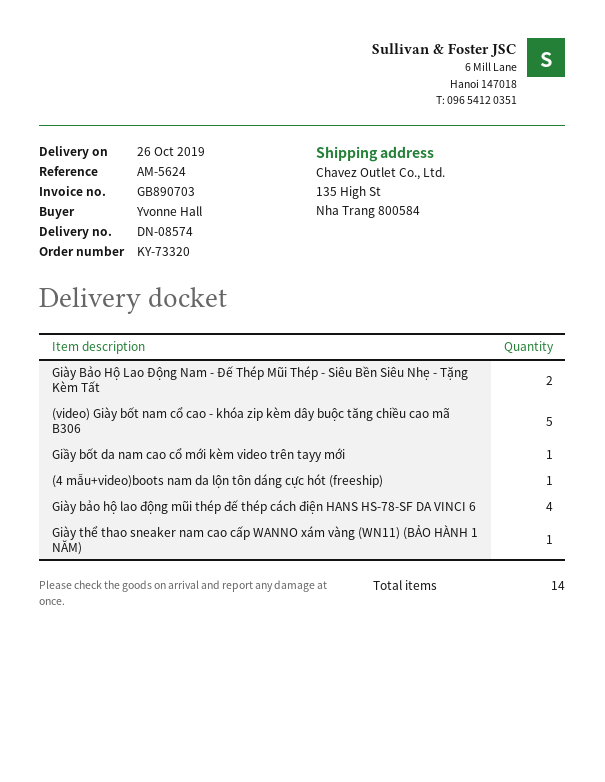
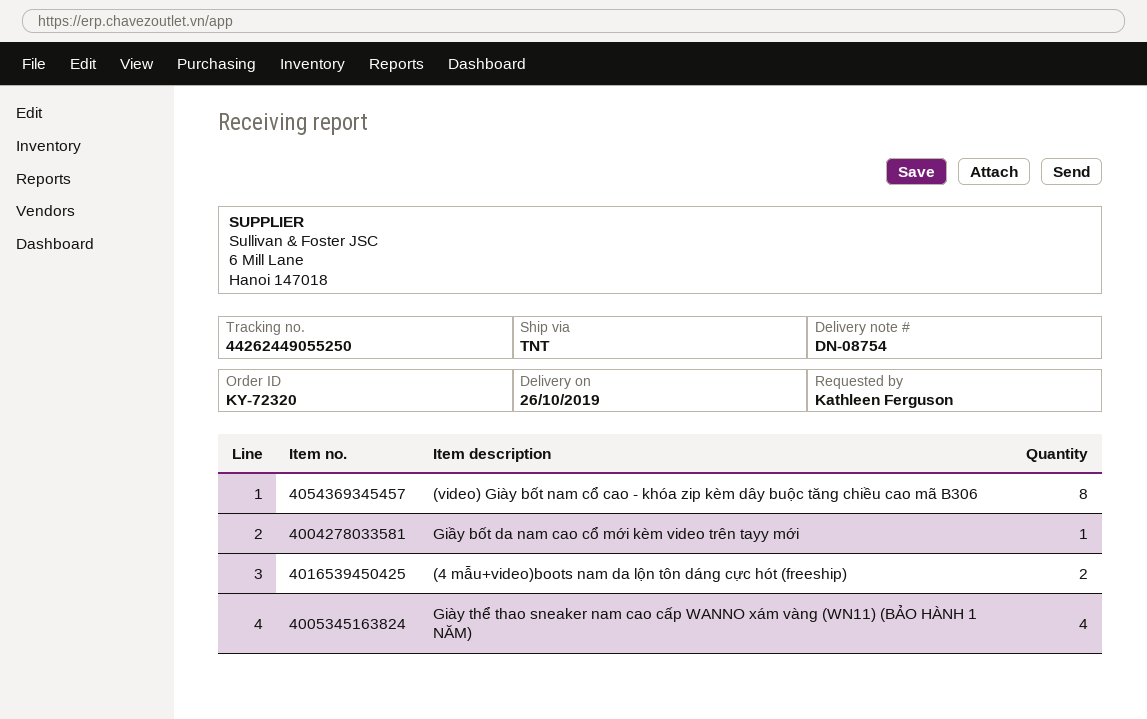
order number: KY-73320 -> KY-72320
delivery note number: DN-08574 -> DN-08754
ordered by: Yvonne Hall -> Kathleen Ferguson
Giày Bảo Hộ Lao Động Nam - Đế Thép Mũi Thép - Siêu Bền Siêu Nhẹ - Tặng Kèm Tất: 2 -> none
(video) Giày bốt nam cổ cao - khóa zip kèm dây buộc tăng chiều cao mã B306: 5 -> 8
(4 mẫu+video)boots nam da lộn tôn dáng cực hót (freeship): 1 -> 2
Giày bảo hộ lao động mũi thép đế thép cách điện HANS HS-78-SF DA VINCI 6: 4 -> none
Giày thể thao sneaker nam cao cấp WANNO xám vàng (WN11) (BẢO HÀNH 1 NĂM): 1 -> 4

